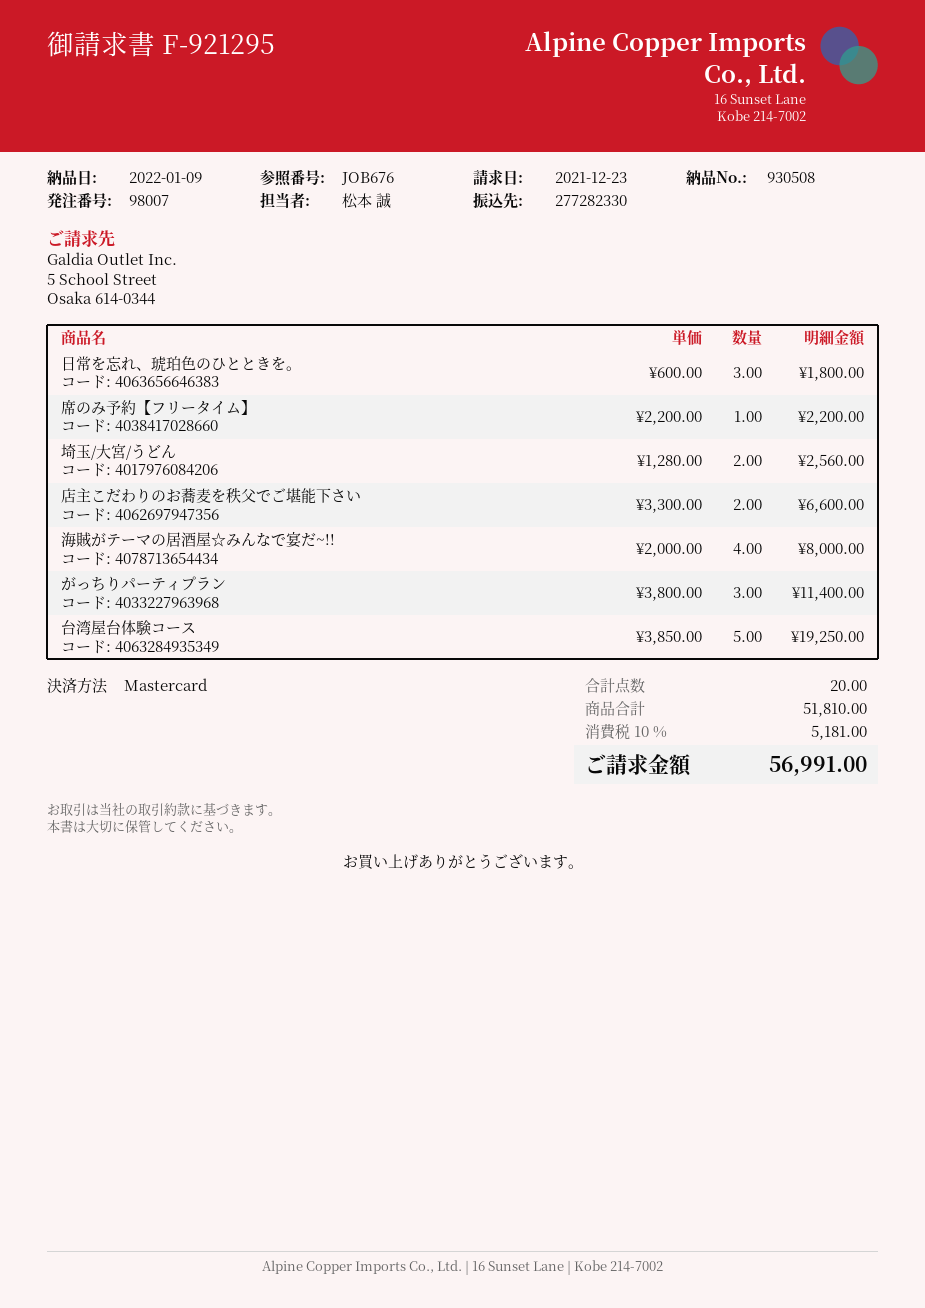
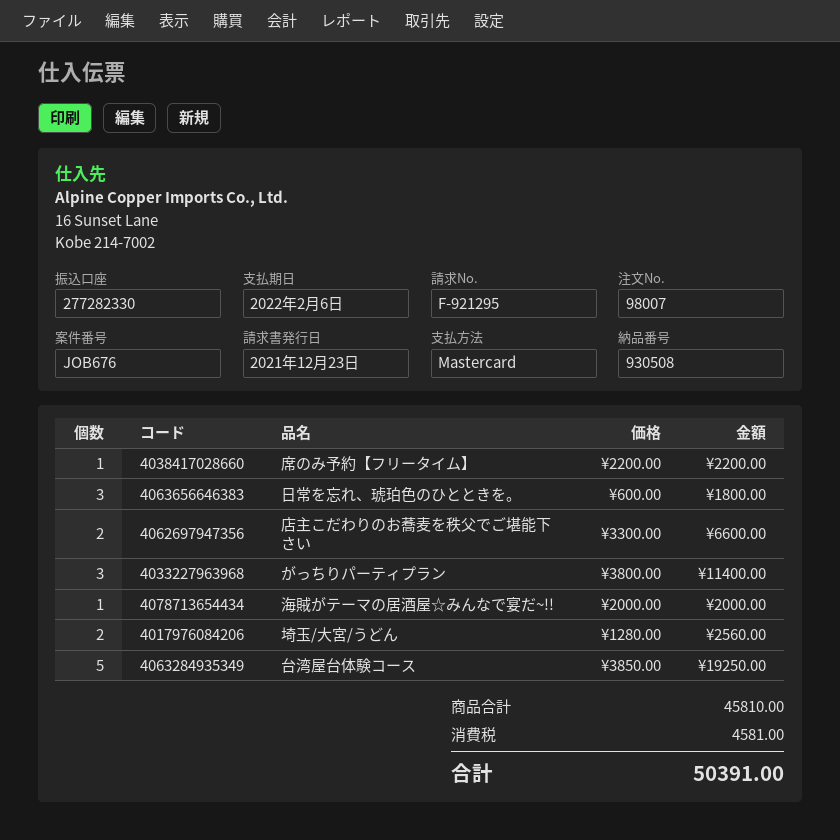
海賊がテーマの居酒屋☆みんなで宴だ~!!: 4 x 2000.00 = 8000.00 -> 1 x 2000.00 = 2000.00
subtotal: 51810.00 -> 45810.00
tax: 5181.00 -> 4581.00
total: 56991.00 -> 50391.00

